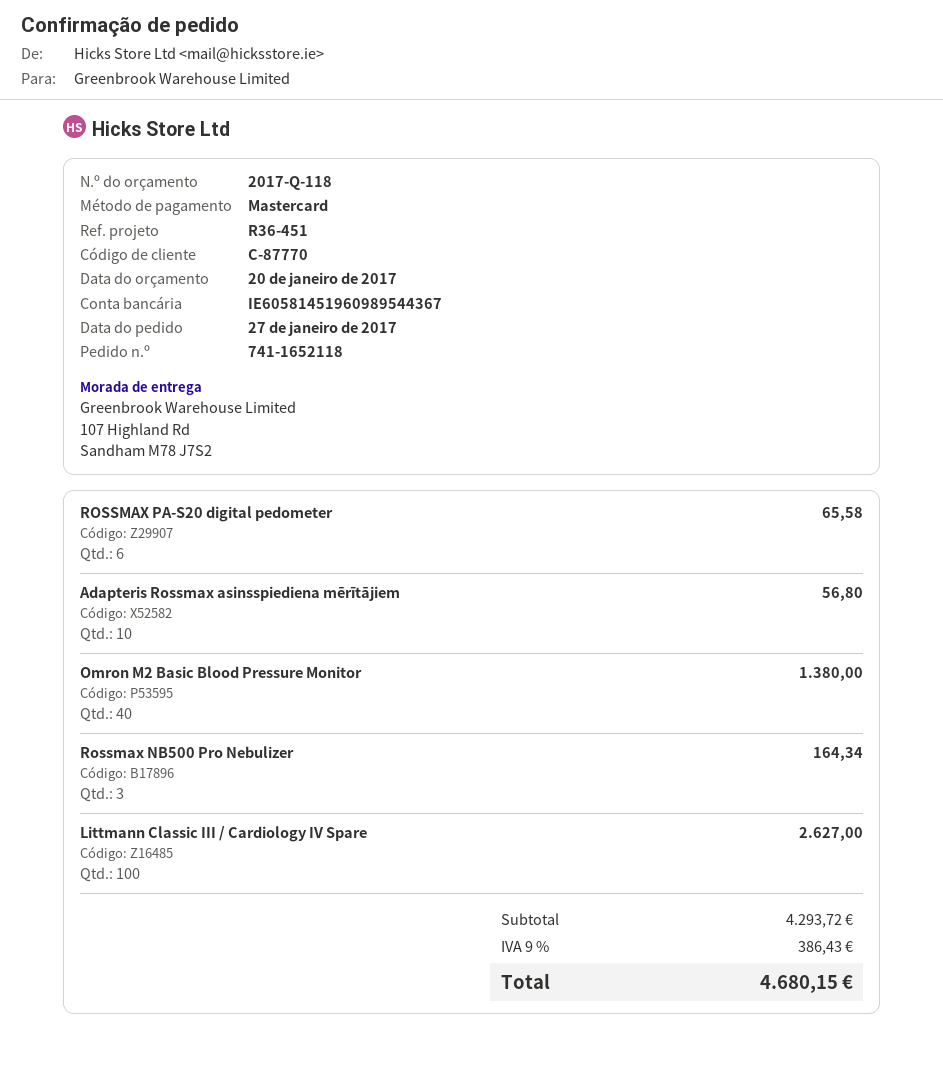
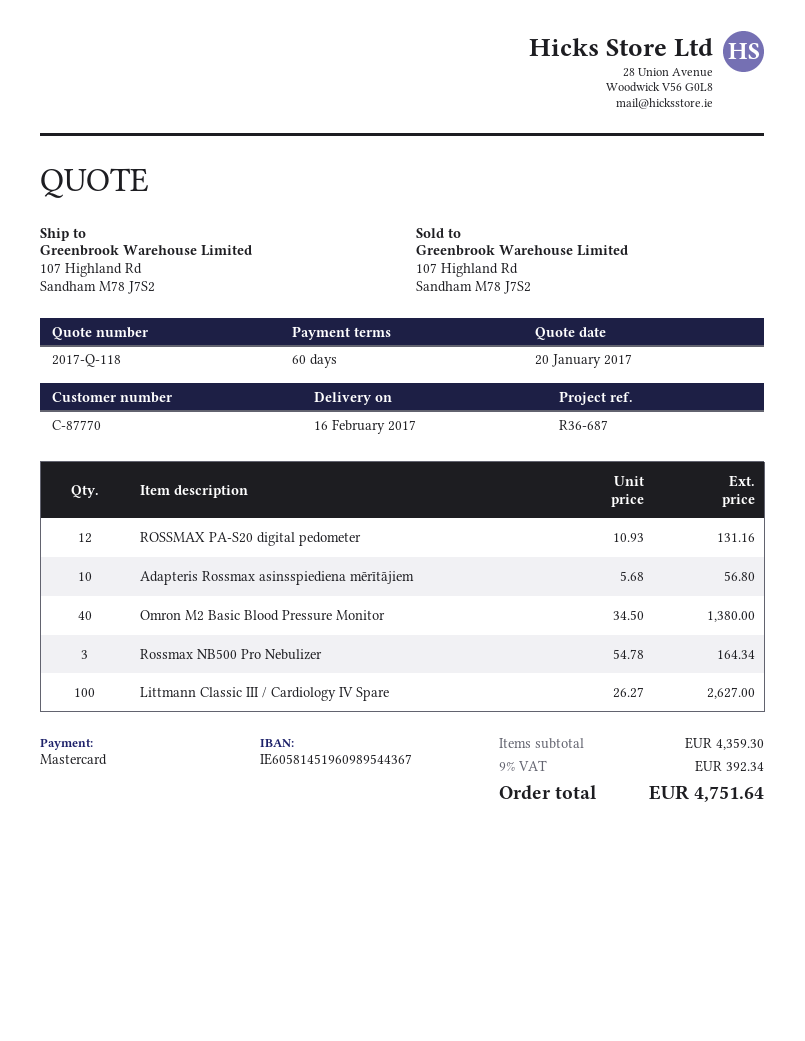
reference: R36-451 -> R36-687
ROSSMAX PA-S20 digital pedometer: 6 for 65.58 -> 12 for 131.16
subtotal: 4293.72 -> 4359.30
tax: 9% = 386.43 -> 9% = 392.34
total: 4680.15 -> 4751.64

